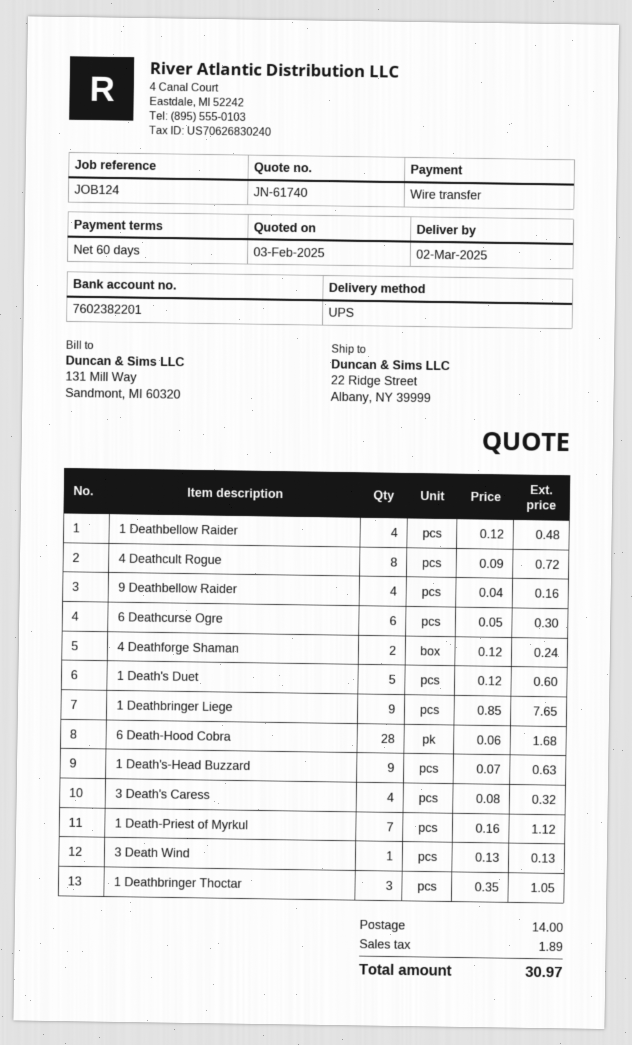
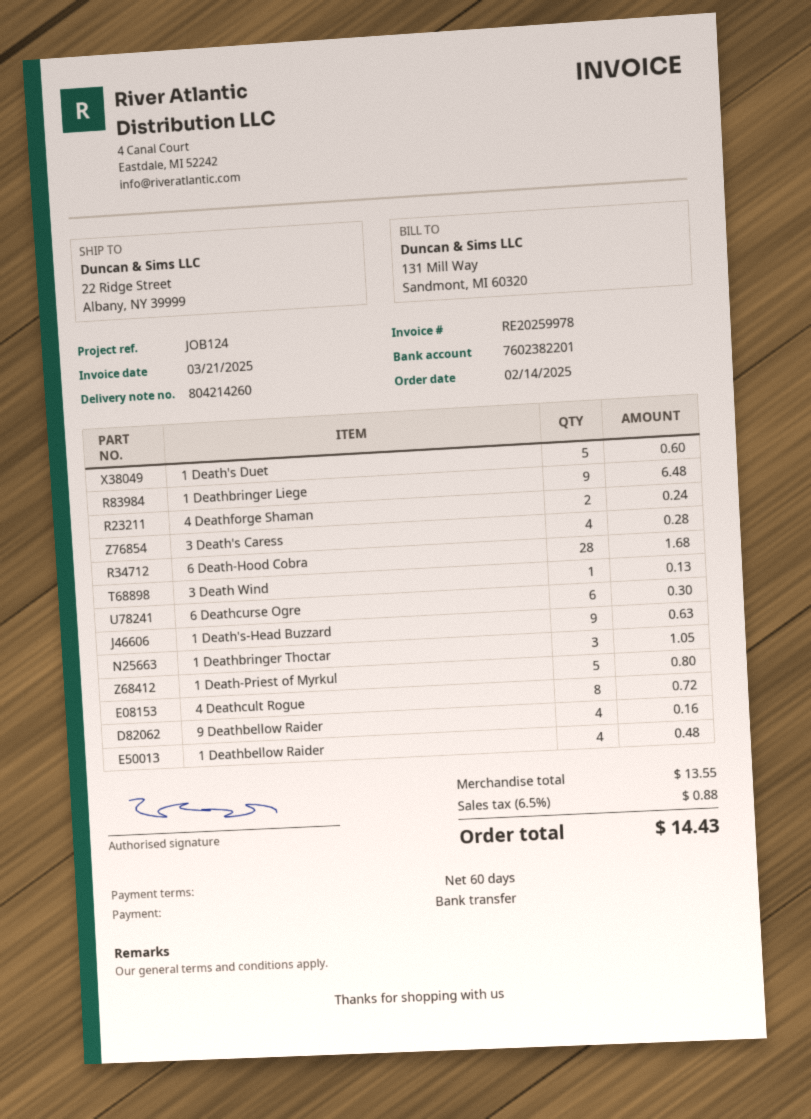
1 Deathbringer Liege: 9 for 7.65 -> 9 for 6.48
3 Death's Caress: 4 for 0.32 -> 4 for 0.28
1 Death-Priest of Myrkul: 7 for 1.12 -> 5 for 0.80
shipping: 14.00 -> none
tax: 1.89 -> 0.88
total: 30.97 -> 14.43

